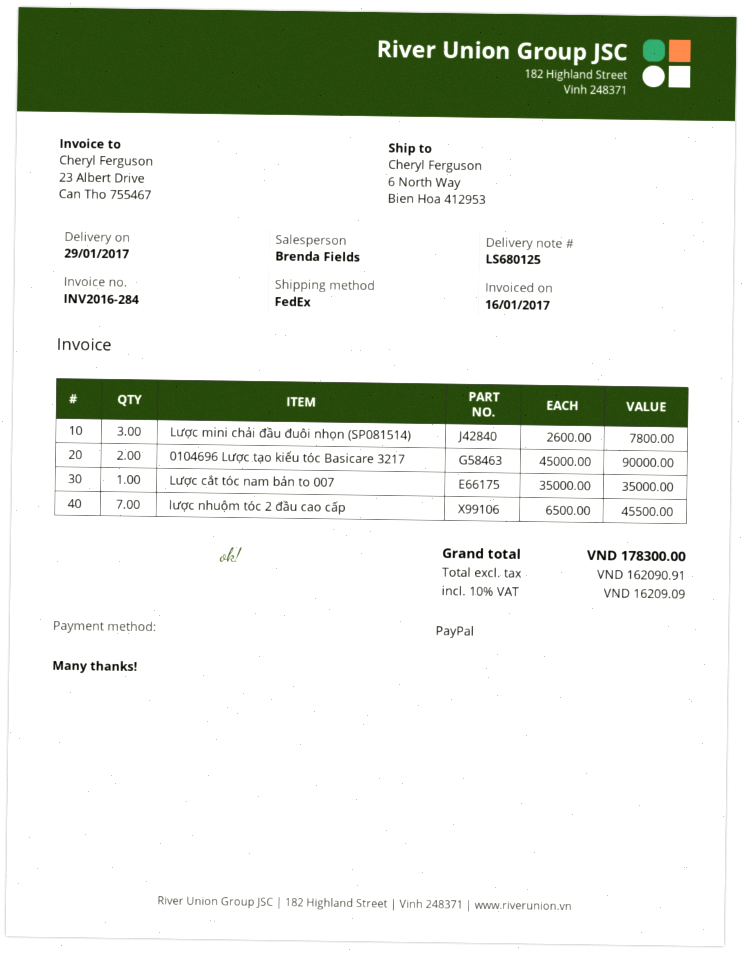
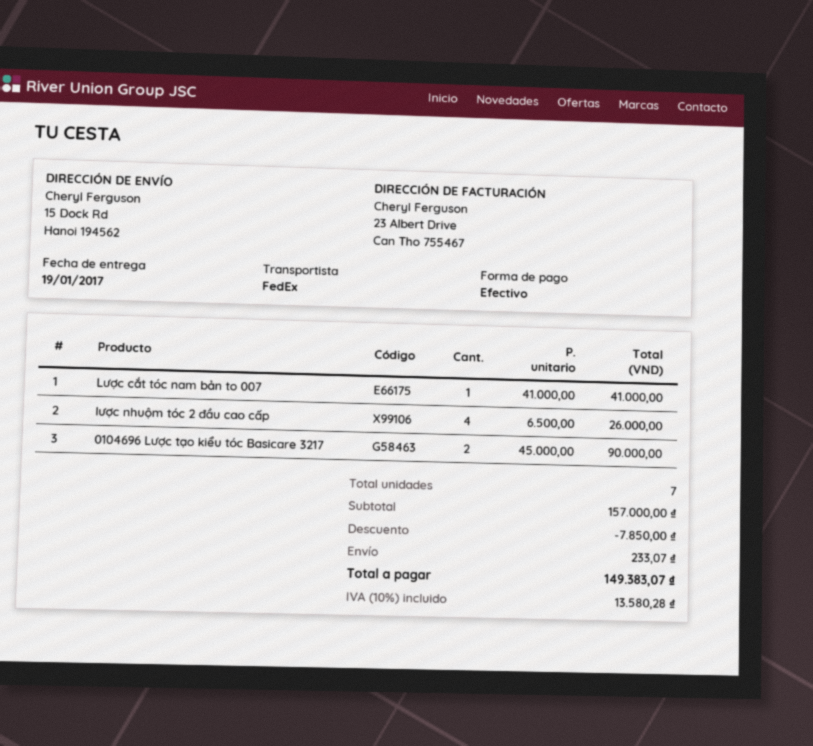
delivery date: 2017-01-29 -> 2017-01-19
payment method: PayPal -> cash
ship to: 6 North Way, Bien Hoa 412953 -> 15 Dock Rd, Hanoi 194562
Lược mini chải đầu đuôi nhọn (SP081514): 3 x 2600.00 = 7800.00 -> none
Lược cắt tóc nam bản to 007: 1 x 35000.00 = 35000.00 -> 1 x 41000.00 = 41000.00
lược nhuộm tóc 2 đầu cao cấp: 7 x 6500.00 = 45500.00 -> 4 x 6500.00 = 26000.00
discount: none -> 7850.00
shipping: none -> 233.07
tax: 10% = 16209.09 -> 10% = 13580.28
total: 178300.00 -> 149383.07

